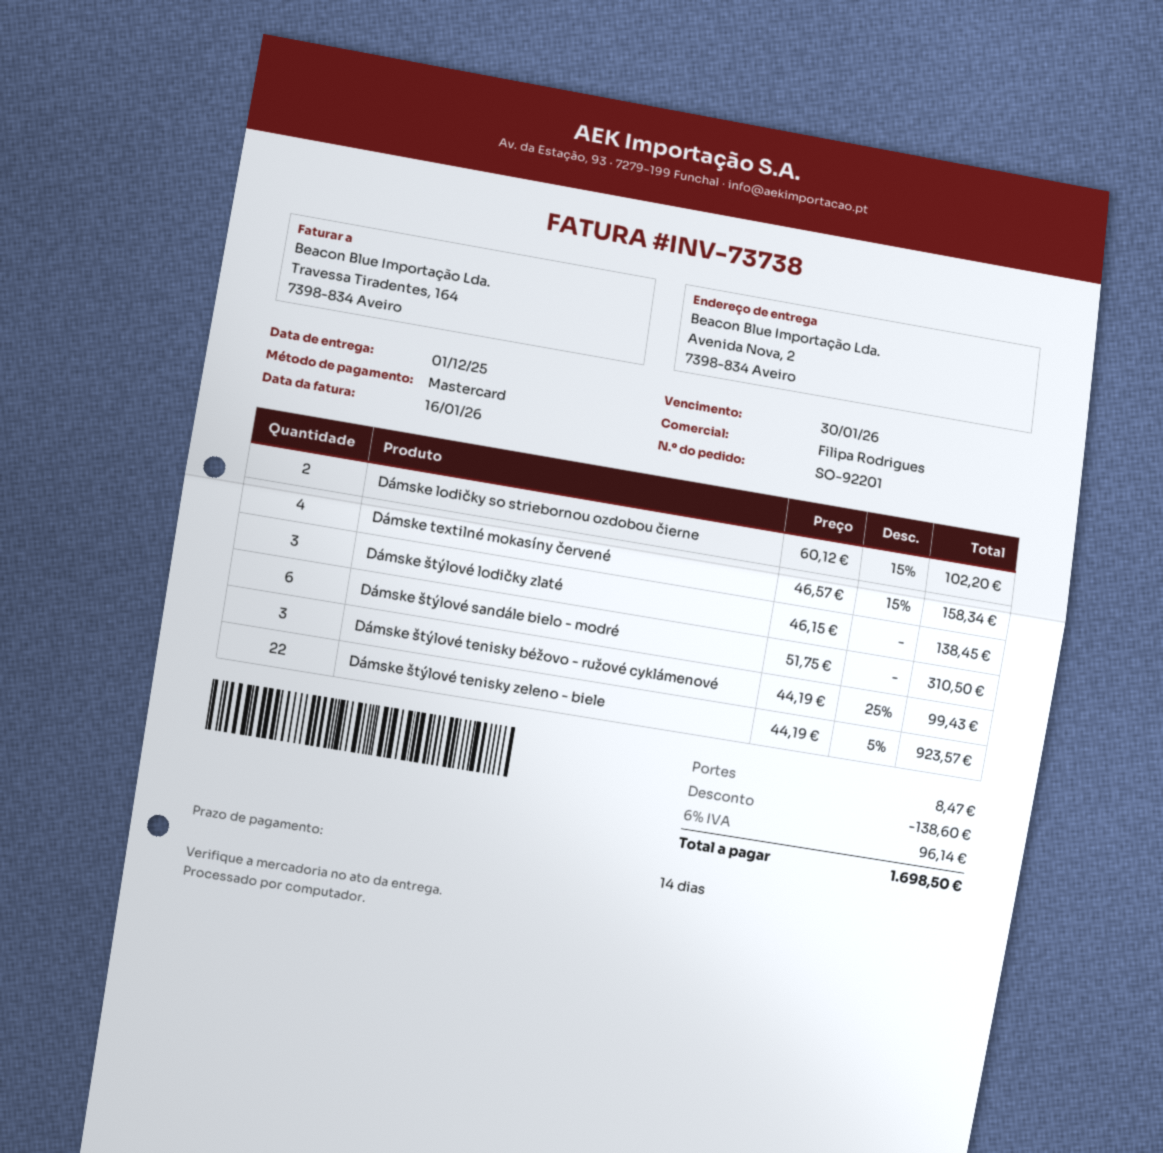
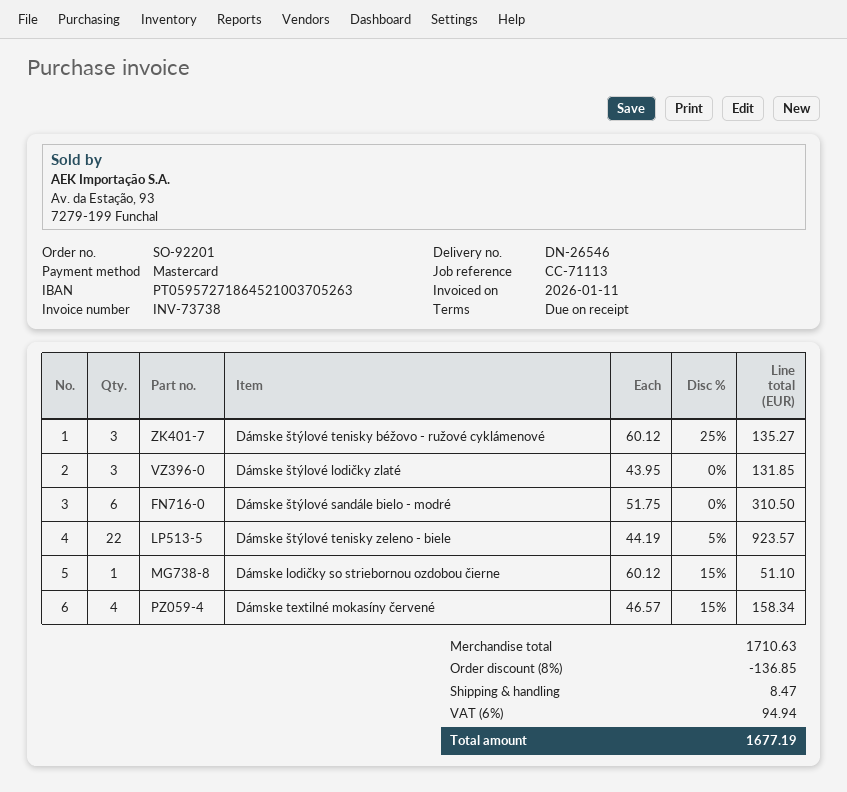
invoice date: 2026-01-16 -> 2026-01-11
payment terms: 14 days -> on receipt
Dámske lodičky so striebornou ozdobou čierne: 2 x 60.12 - 15% = 102.20 -> 1 x 60.12 - 15% = 51.10
Dámske štýlové lodičky zlaté: 3 x 46.15 = 138.45 -> 3 x 43.95 = 131.85
Dámske štýlové tenisky béžovo - ružové cyklámenové: 3 x 44.19 - 25% = 99.43 -> 3 x 60.12 - 25% = 135.27
discount: 138.60 -> 136.85
tax: 6% = 96.14 -> 6% = 94.94
total: 1698.50 -> 1677.19

